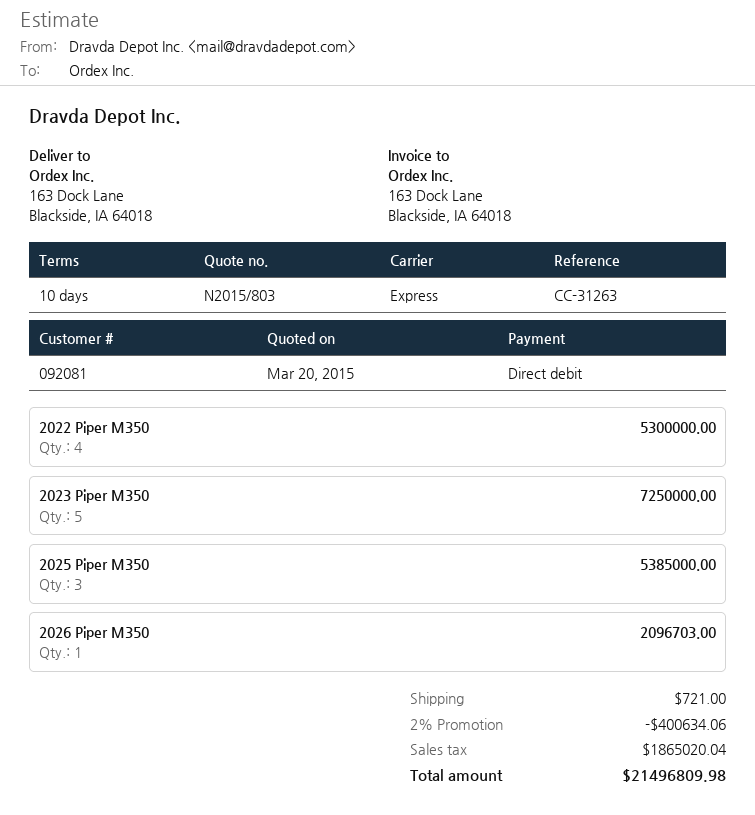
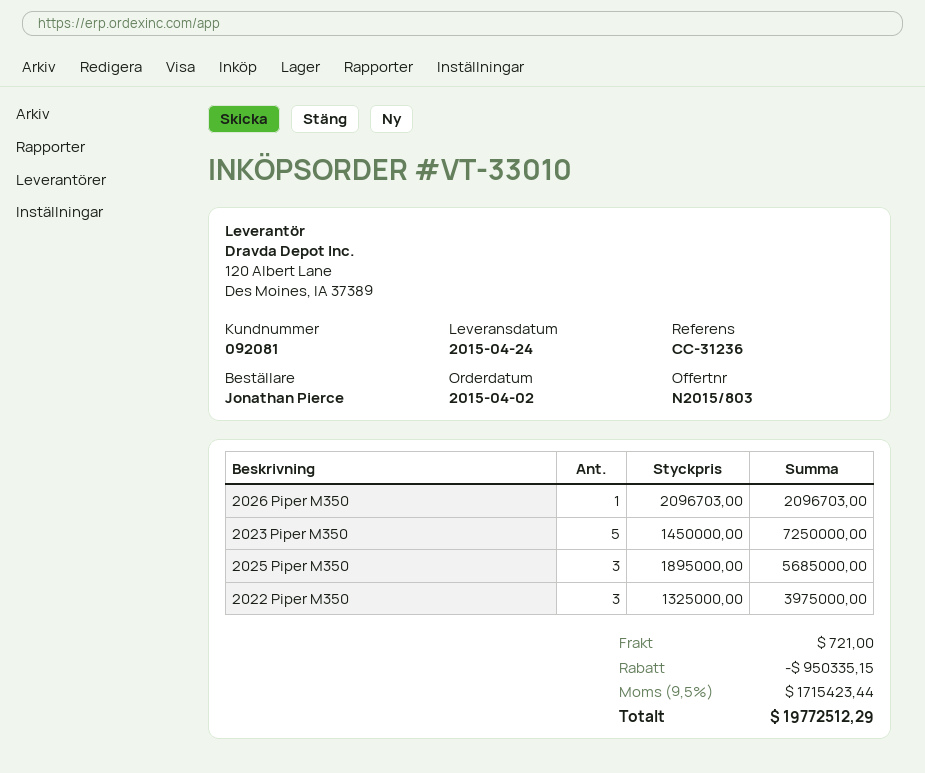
reference: CC-31263 -> CC-31236
2022 Piper M350: 4 for 5300000.00 -> 3 for 3975000.00
2025 Piper M350: 3 for 5385000.00 -> 3 for 5685000.00
discount: 400634.06 -> 950335.15
tax: 1865020.04 -> 1715423.44
total: 21496809.98 -> 19772512.29

